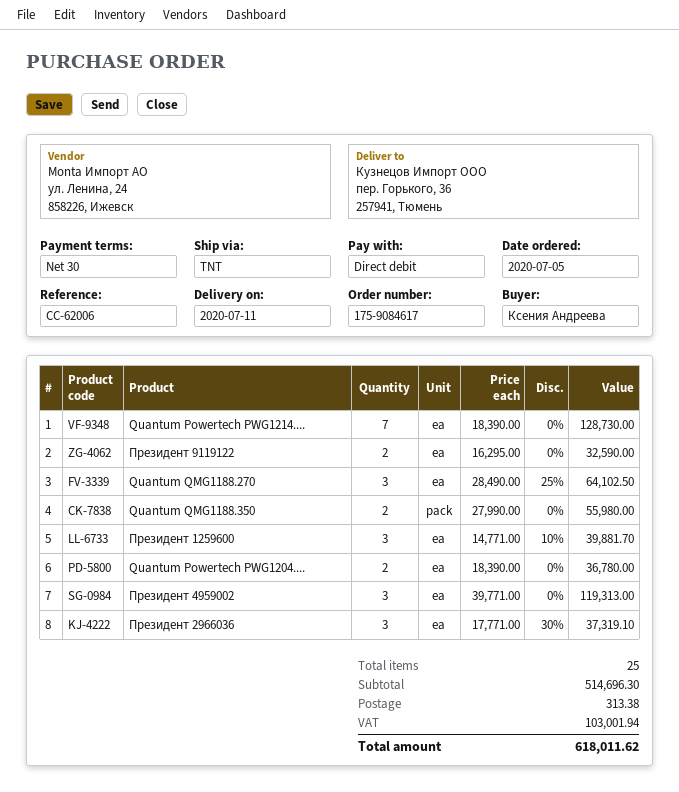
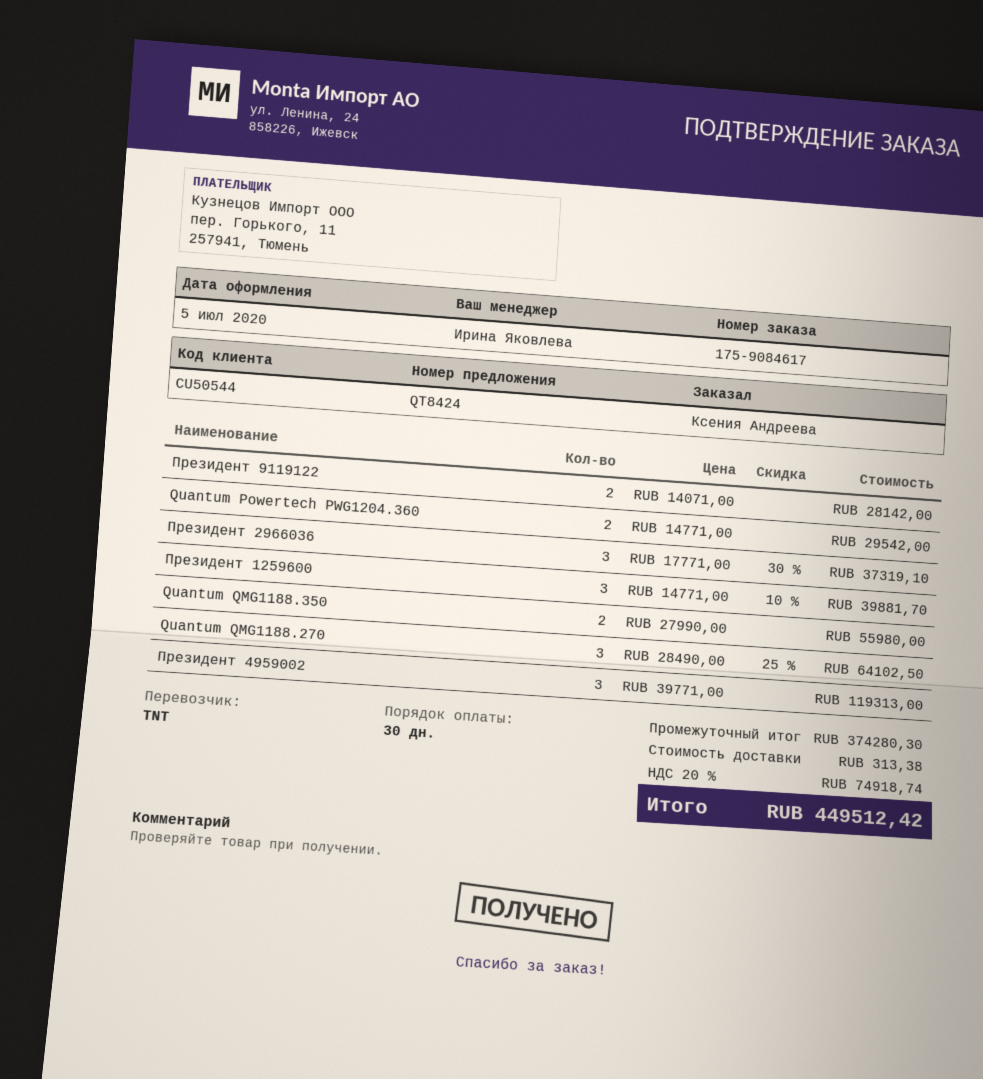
Quantum Powertech PWG1214....: 7 x 18390.00 = 128730.00 -> none
Президент 9119122: 2 x 16295.00 = 32590.00 -> 2 x 14071.00 = 28142.00
Quantum Powertech PWG1204....: 2 x 18390.00 = 36780.00 -> 2 x 14771.00 = 29542.00
subtotal: 514696.30 -> 374280.30
tax: 103001.94 -> 74918.74
total: 618011.62 -> 449512.42

